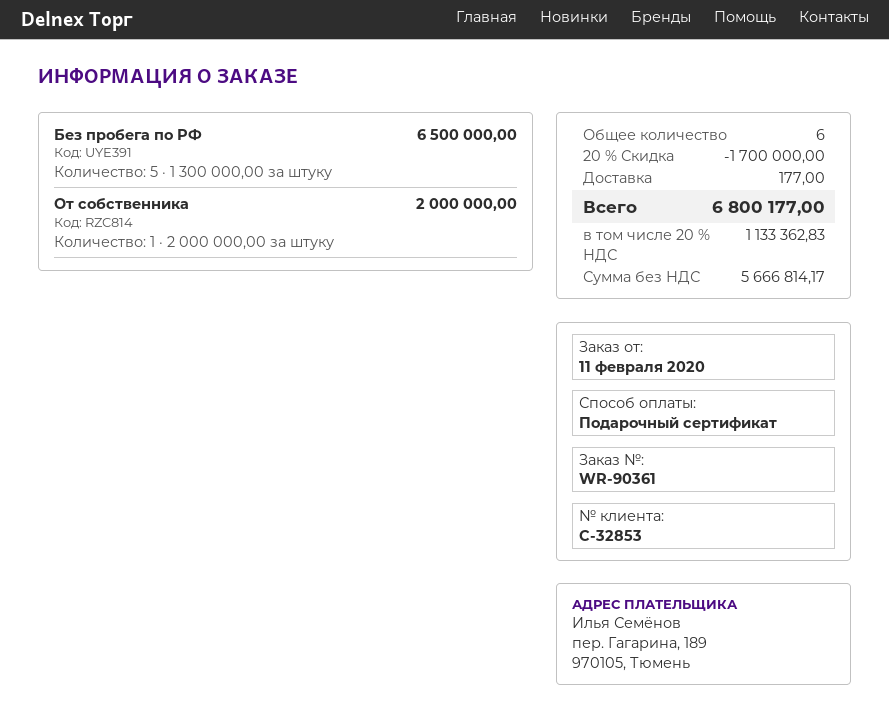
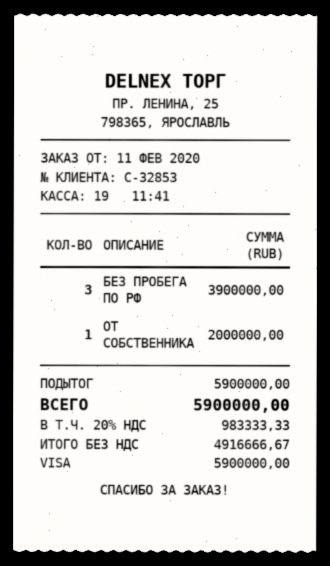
payment method: gift card -> Visa
Без пробега по РФ: 5 for 6500000.00 -> 3 for 3900000.00
discount: 20% = 1700000.00 -> none
shipping: 177.00 -> none
net: 5666814.17 -> 4916666.67
tax: 20% = 1133362.83 -> 20% = 983333.33
total: 6800177.00 -> 5900000.00

